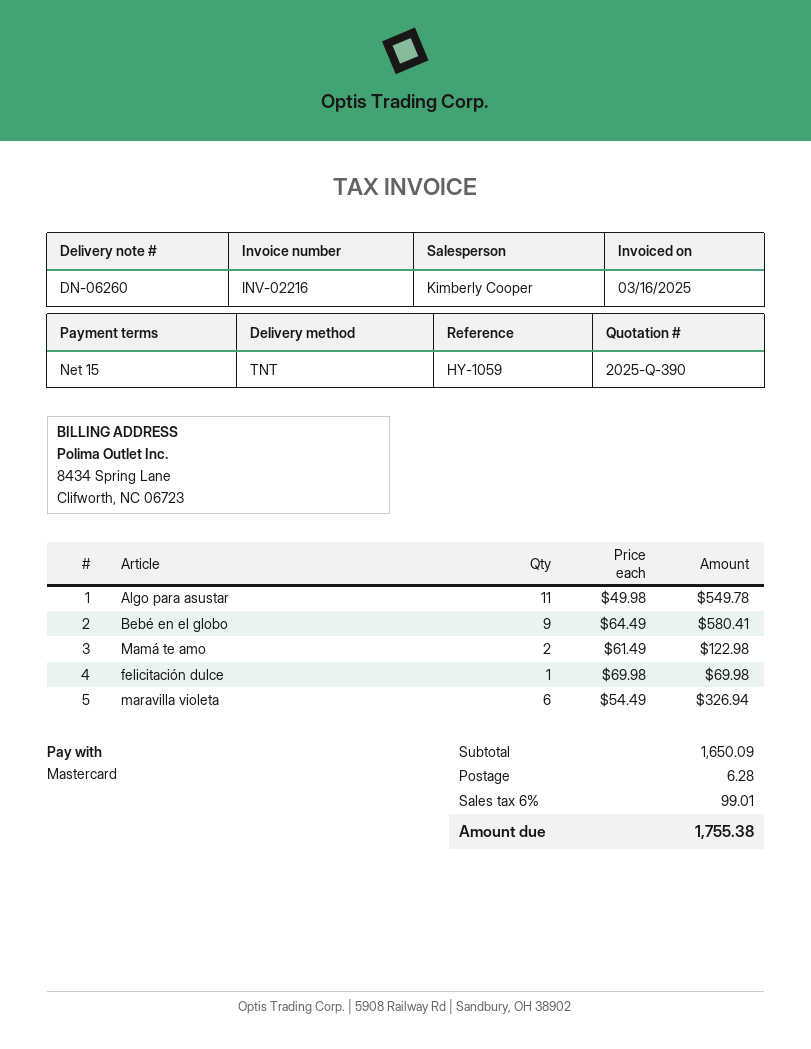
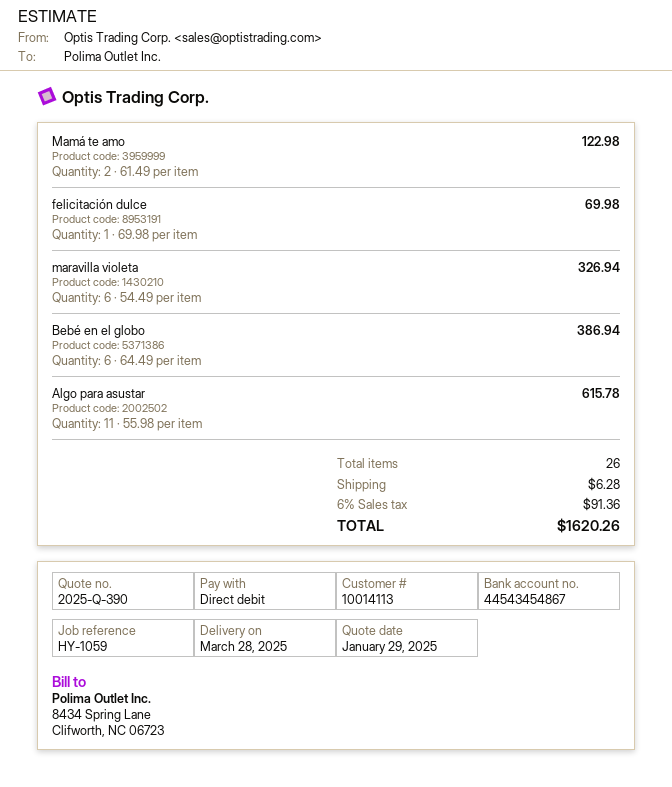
payment method: Mastercard -> direct debit
Algo para asustar: 11 x 49.98 = 549.78 -> 11 x 55.98 = 615.78
Bebé en el globo: 9 x 64.49 = 580.41 -> 6 x 64.49 = 386.94
tax: 6% = 99.01 -> 6% = 91.36
total: 1755.38 -> 1620.26

